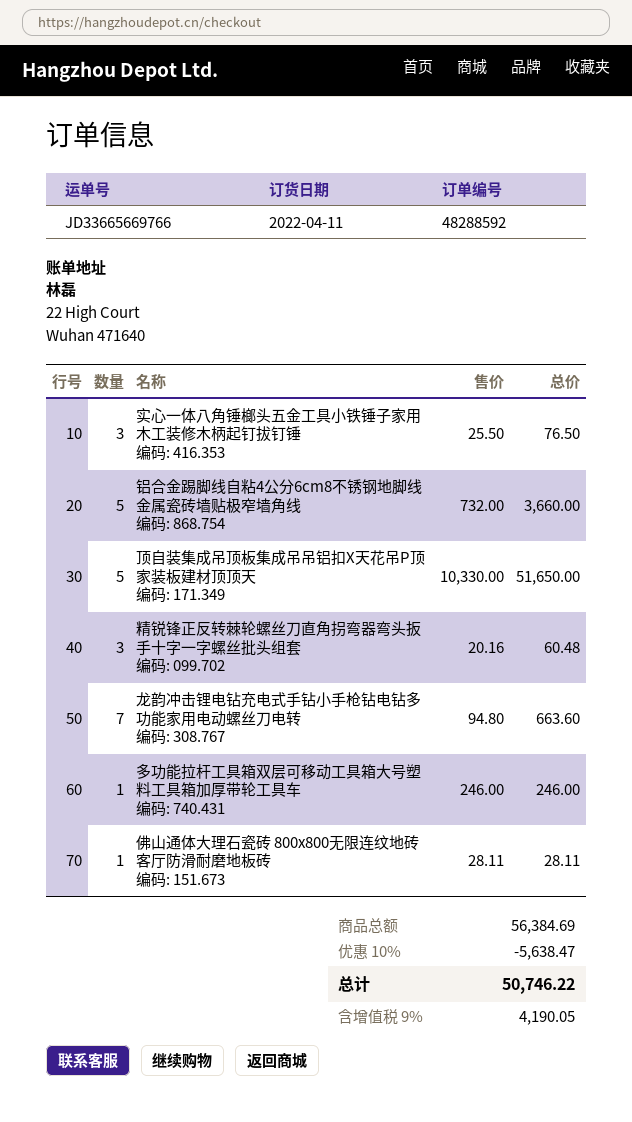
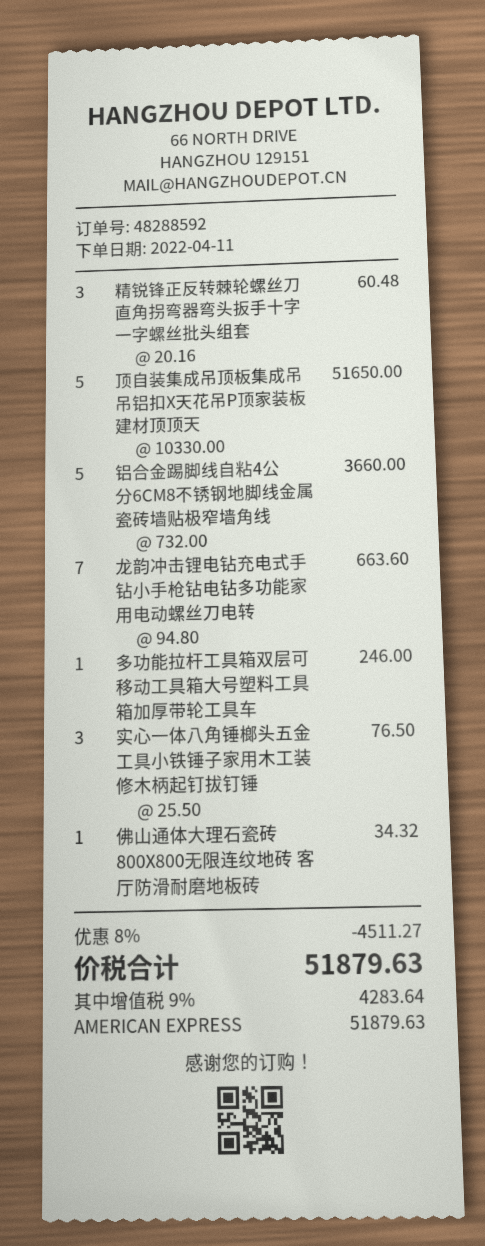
佛山通体大理石瓷砖 800x800无限连纹地砖 客厅防滑耐磨地板砖: 1 x 28.11 = 28.11 -> 1 x 34.32 = 34.32
discount: 10% = 5638.47 -> 8% = 4511.27
tax: 9% = 4190.05 -> 9% = 4283.64
total: 50746.22 -> 51879.63

